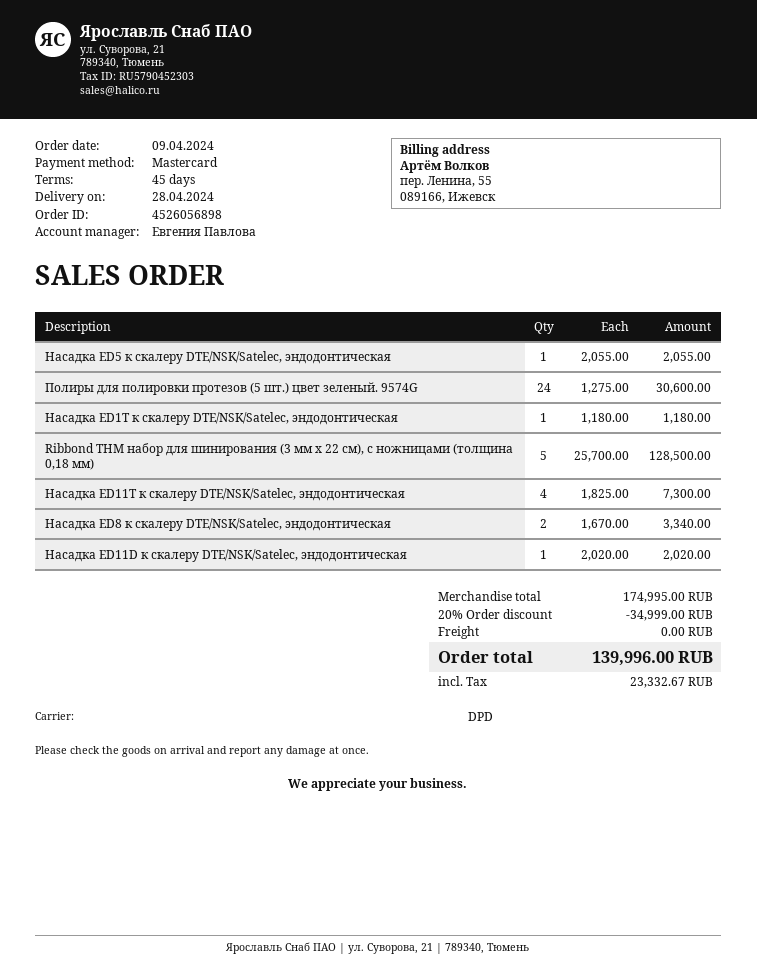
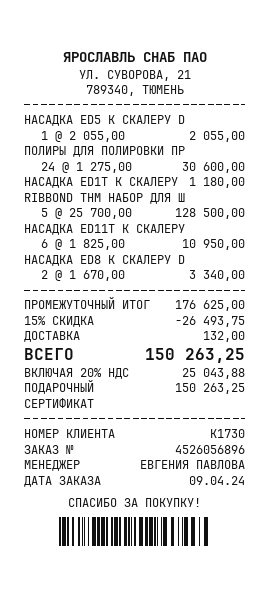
order number: 4526056898 -> 4526056896
payment method: Mastercard -> gift card
Насадка ED11T к скалеру DTE/NSK/Satelec, эндодонтическая: 4 x 1825.00 = 7300.00 -> 6 x 1825.00 = 10950.00
Насадка ED11D к скалеру DTE/NSK/Satelec, эндодонтическая: 1 x 2020.00 = 2020.00 -> none
subtotal: 174995.00 -> 176625.00
discount: 20% = 34999.00 -> 15% = 26493.75
shipping: 0.00 -> 132.00
tax: 23332.67 -> 25043.88
total: 139996.00 -> 150263.25

